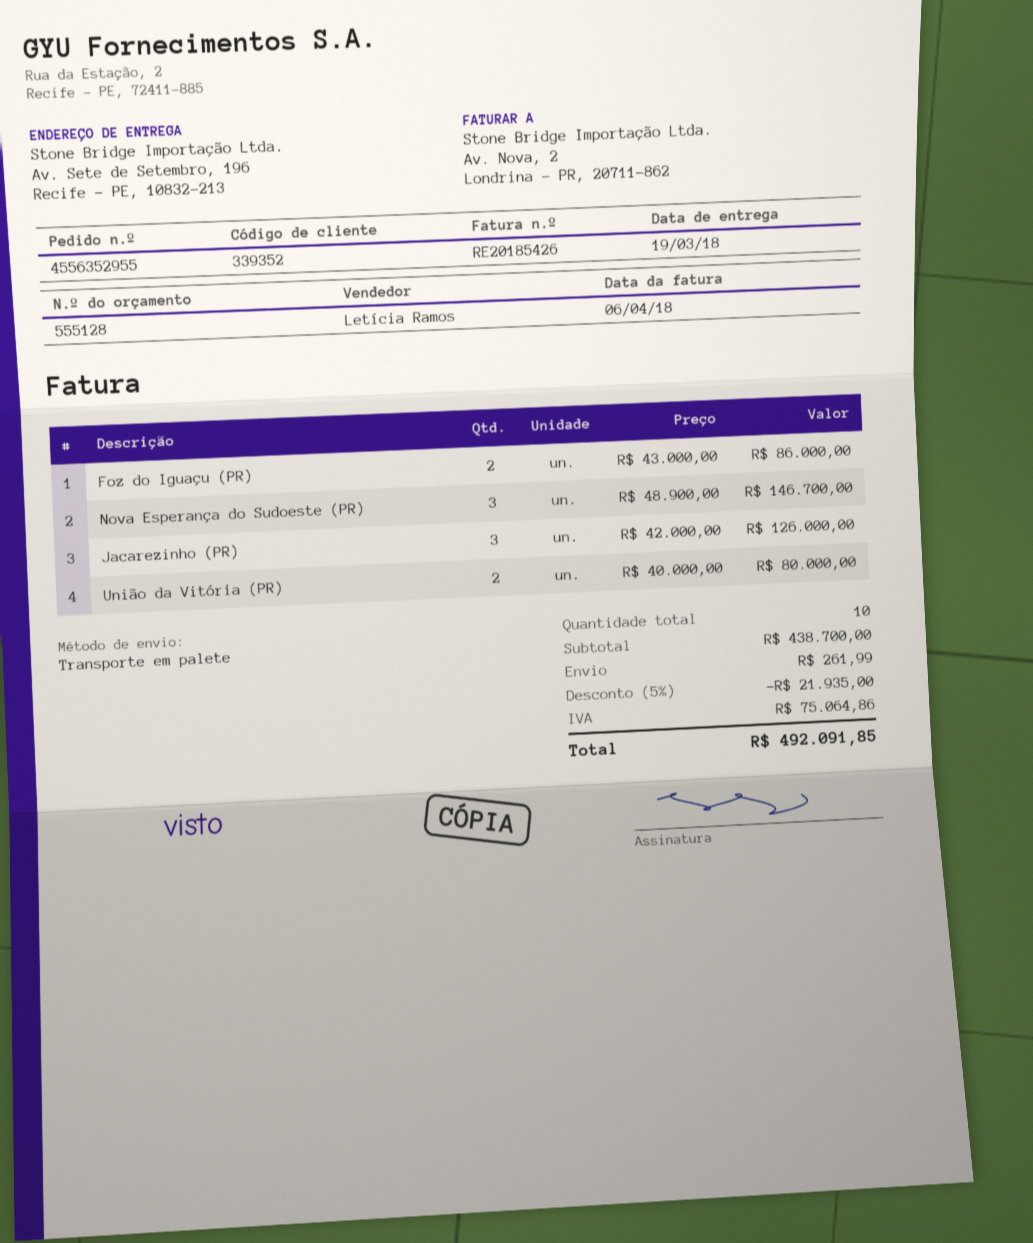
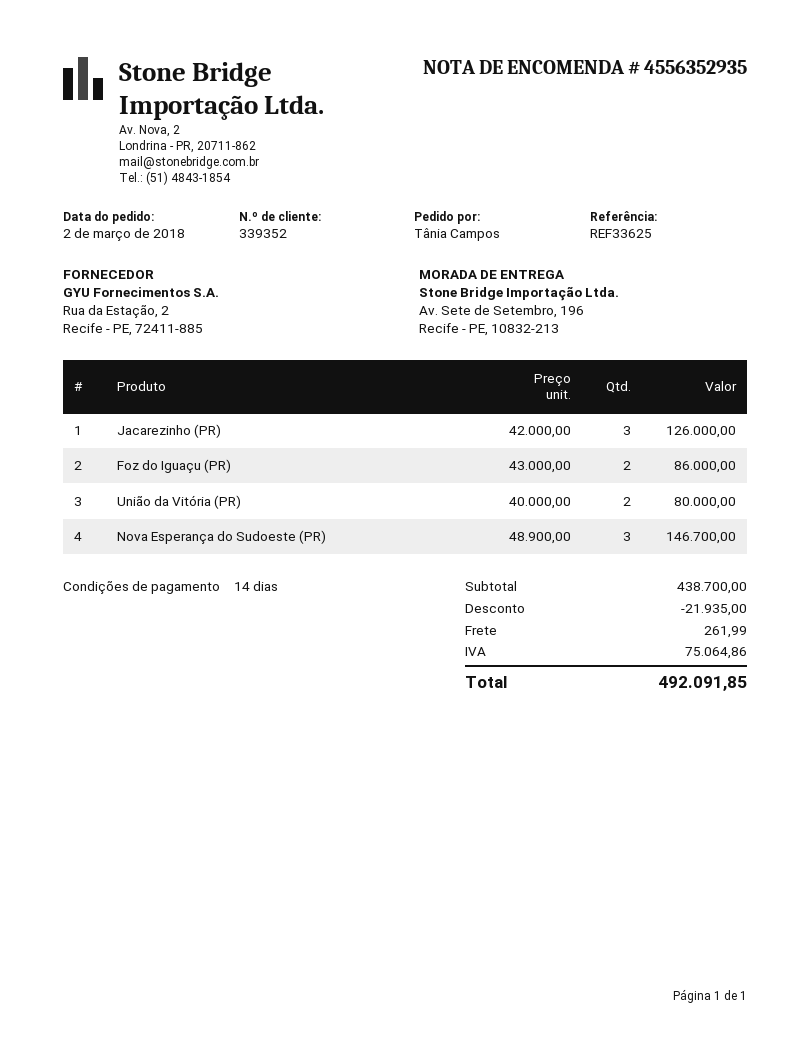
order number: 4556352955 -> 4556352935

